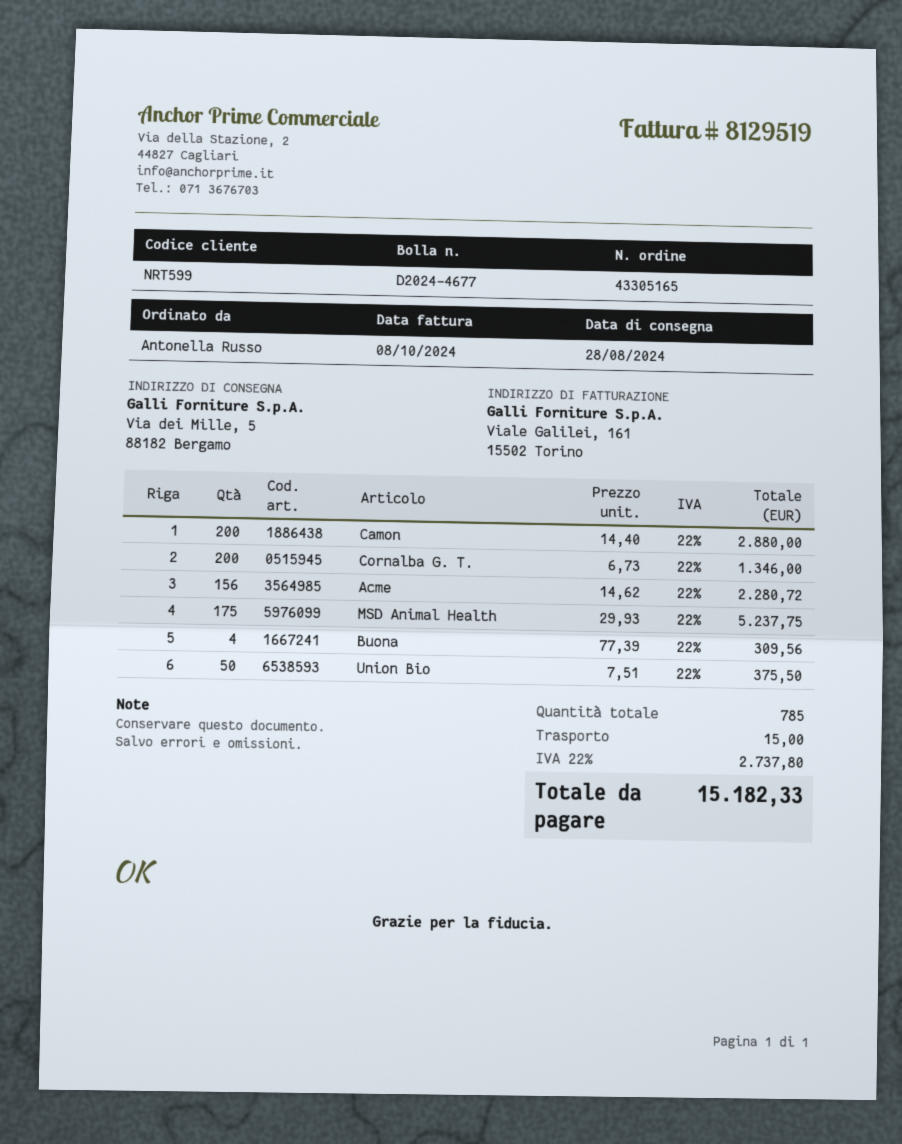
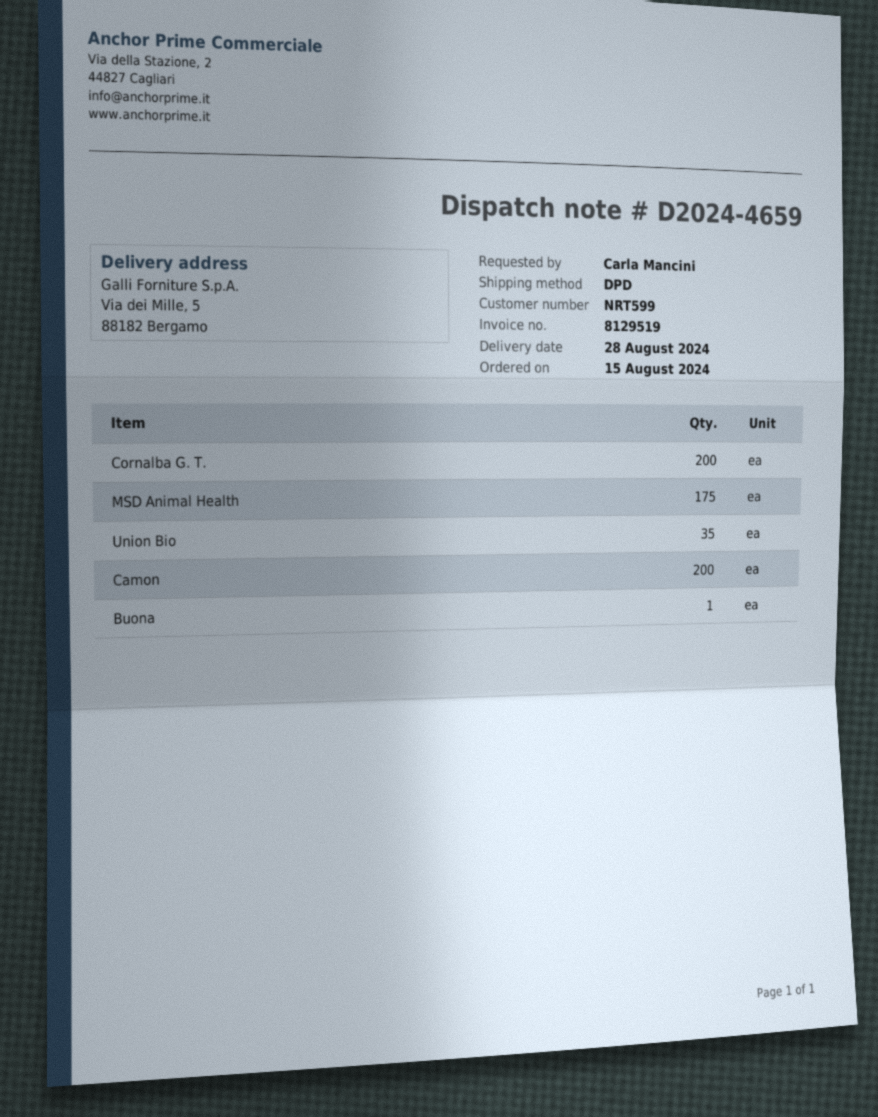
delivery note number: D2024-4677 -> D2024-4659
ordered by: Antonella Russo -> Carla Mancini
Acme: 156 -> none
Buona: 4 -> 1
Union Bio: 50 -> 35

